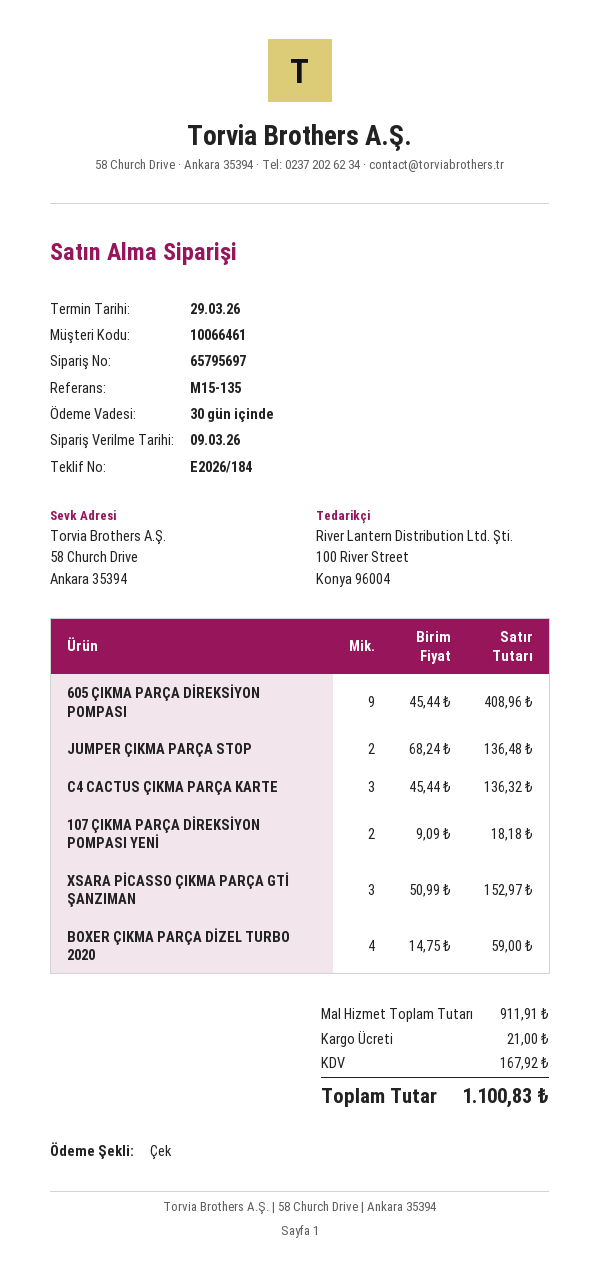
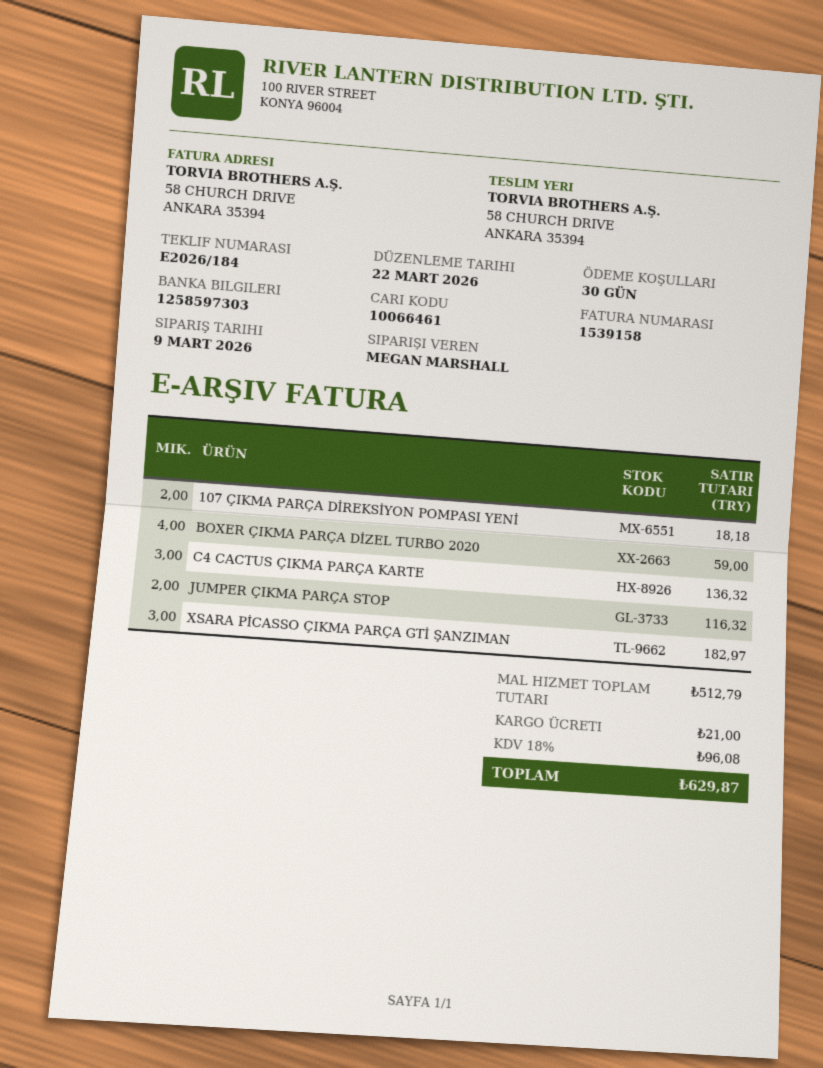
605 ÇIKMA PARÇA DİREKSİYON POMPASI: 9 for 408.96 -> none
JUMPER ÇIKMA PARÇA STOP: 2 for 136.48 -> 2 for 116.32
XSARA PİCASSO ÇIKMA PARÇA GTİ ŞANZIMAN: 3 for 152.97 -> 3 for 182.97
subtotal: 911.91 -> 512.79
tax: 167.92 -> 96.08
total: 1100.83 -> 629.87

